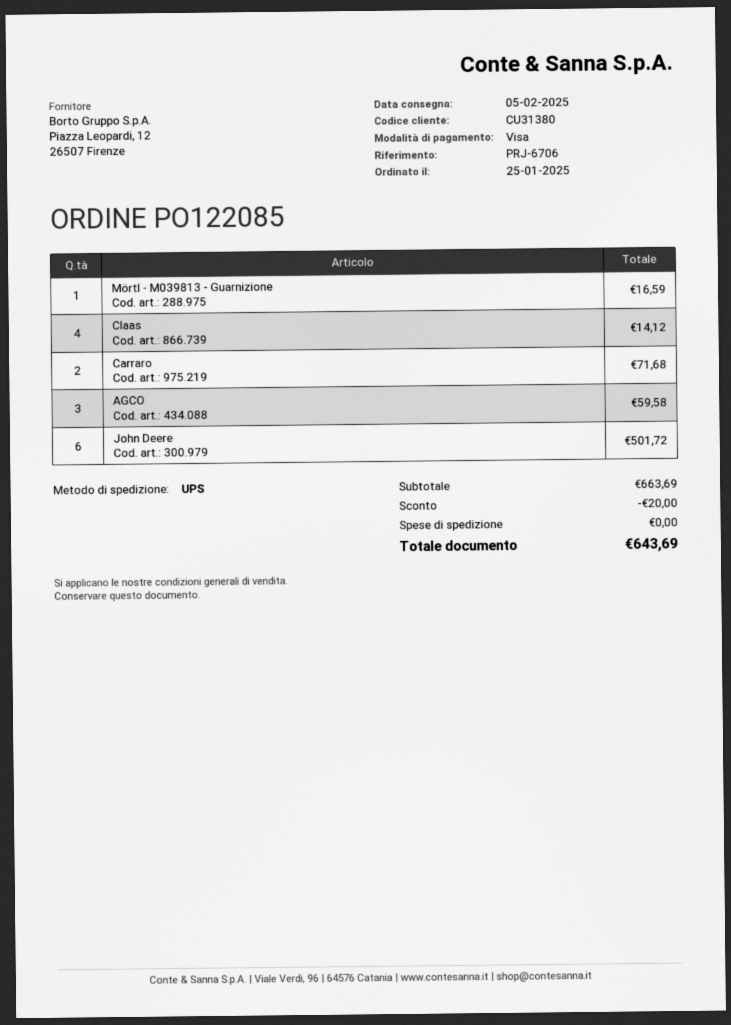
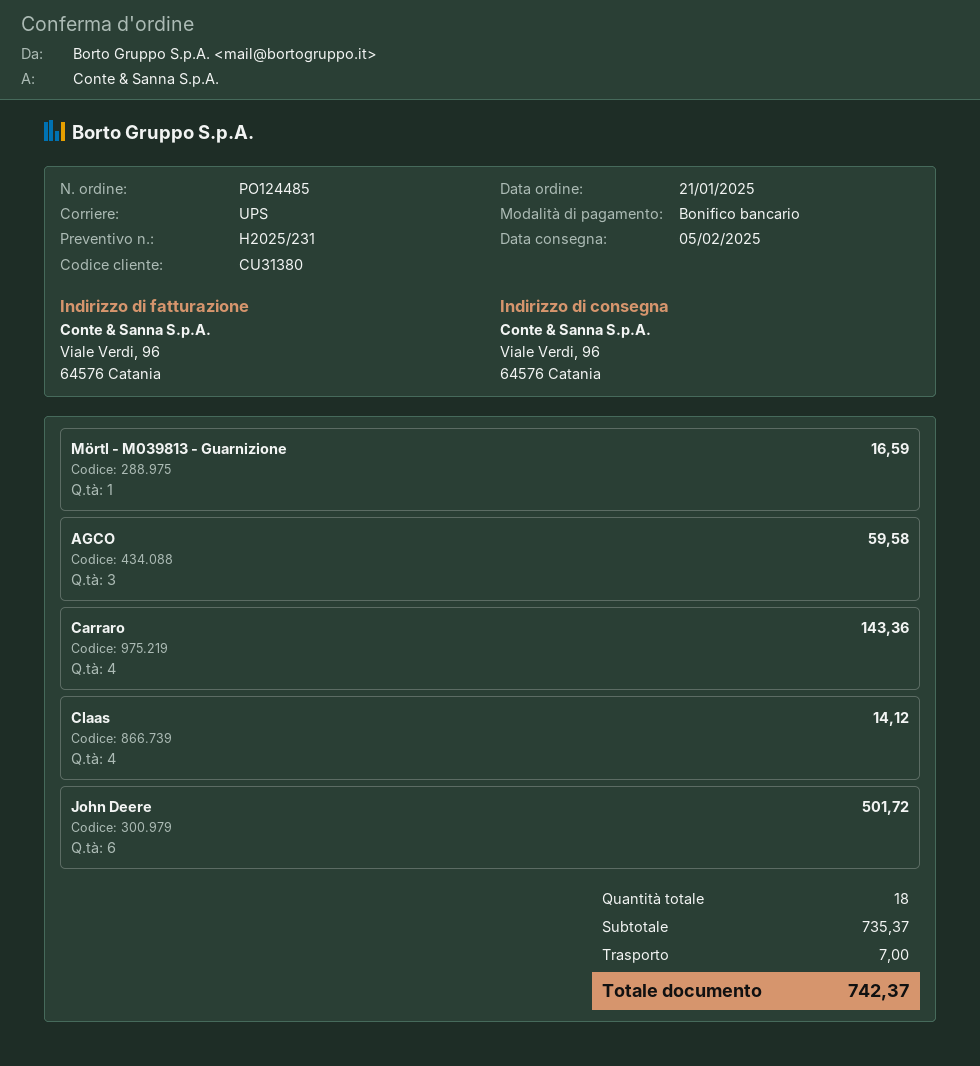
order number: PO122085 -> PO124485
order date: 2025-01-25 -> 2025-01-21
payment method: Visa -> bank transfer
Carraro: 2 for 71.68 -> 4 for 143.36
subtotal: 663.69 -> 735.37
discount: 20.00 -> none
shipping: 0.00 -> 7.00
total: 643.69 -> 742.37

